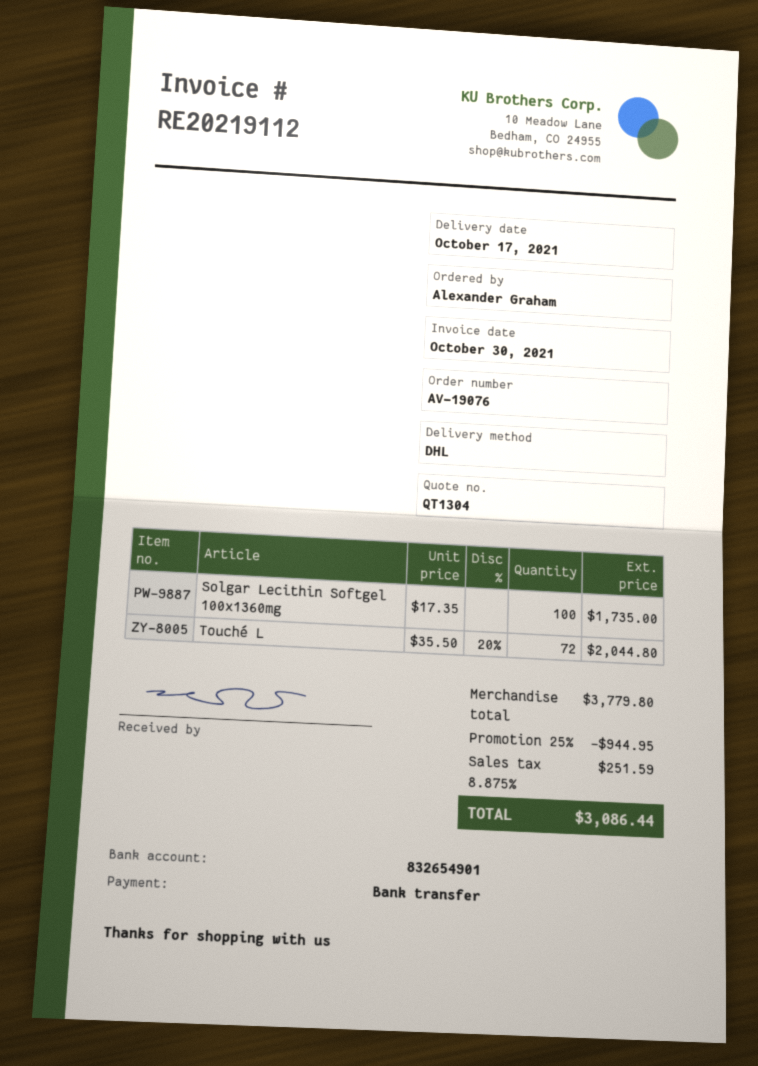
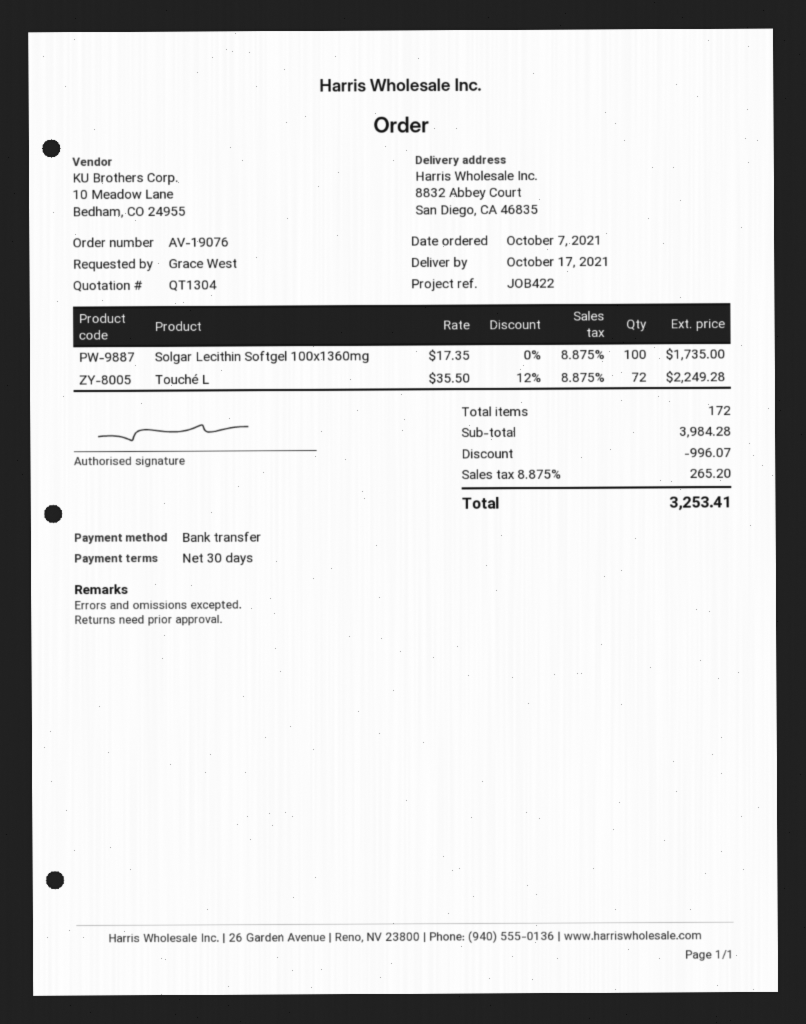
ordered by: Alexander Graham -> Grace West
Touché L: 72 x 35.50 - 20% = 2044.80 -> 72 x 35.50 - 12% = 2249.28
subtotal: 3779.80 -> 3984.28
discount: 944.95 -> 996.07
tax: 8.875% = 251.59 -> 8.875% = 265.20
total: 3086.44 -> 3253.41

